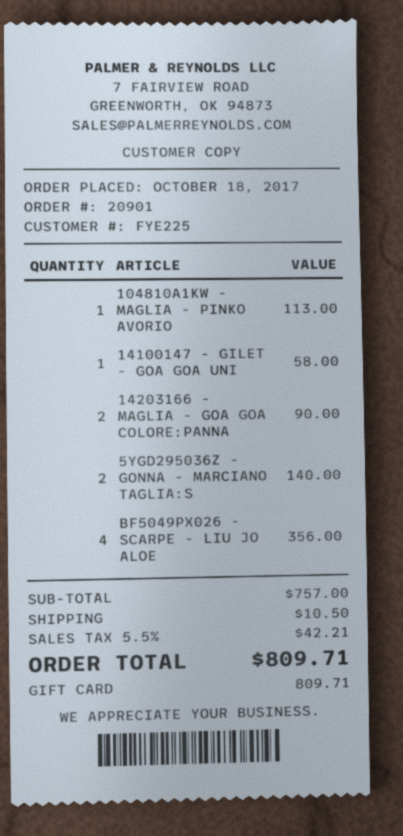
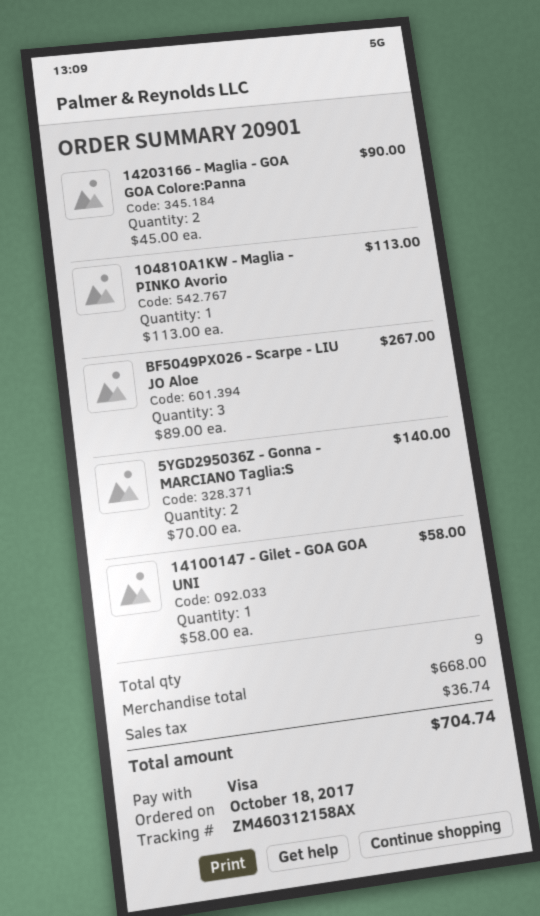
payment method: gift card -> Visa
BF5049PX026 - SCARPE - LIU JO ALOE: 4 for 356.00 -> 3 for 267.00
subtotal: 757.00 -> 668.00
shipping: 10.50 -> none
tax: 42.21 -> 36.74
total: 809.71 -> 704.74

